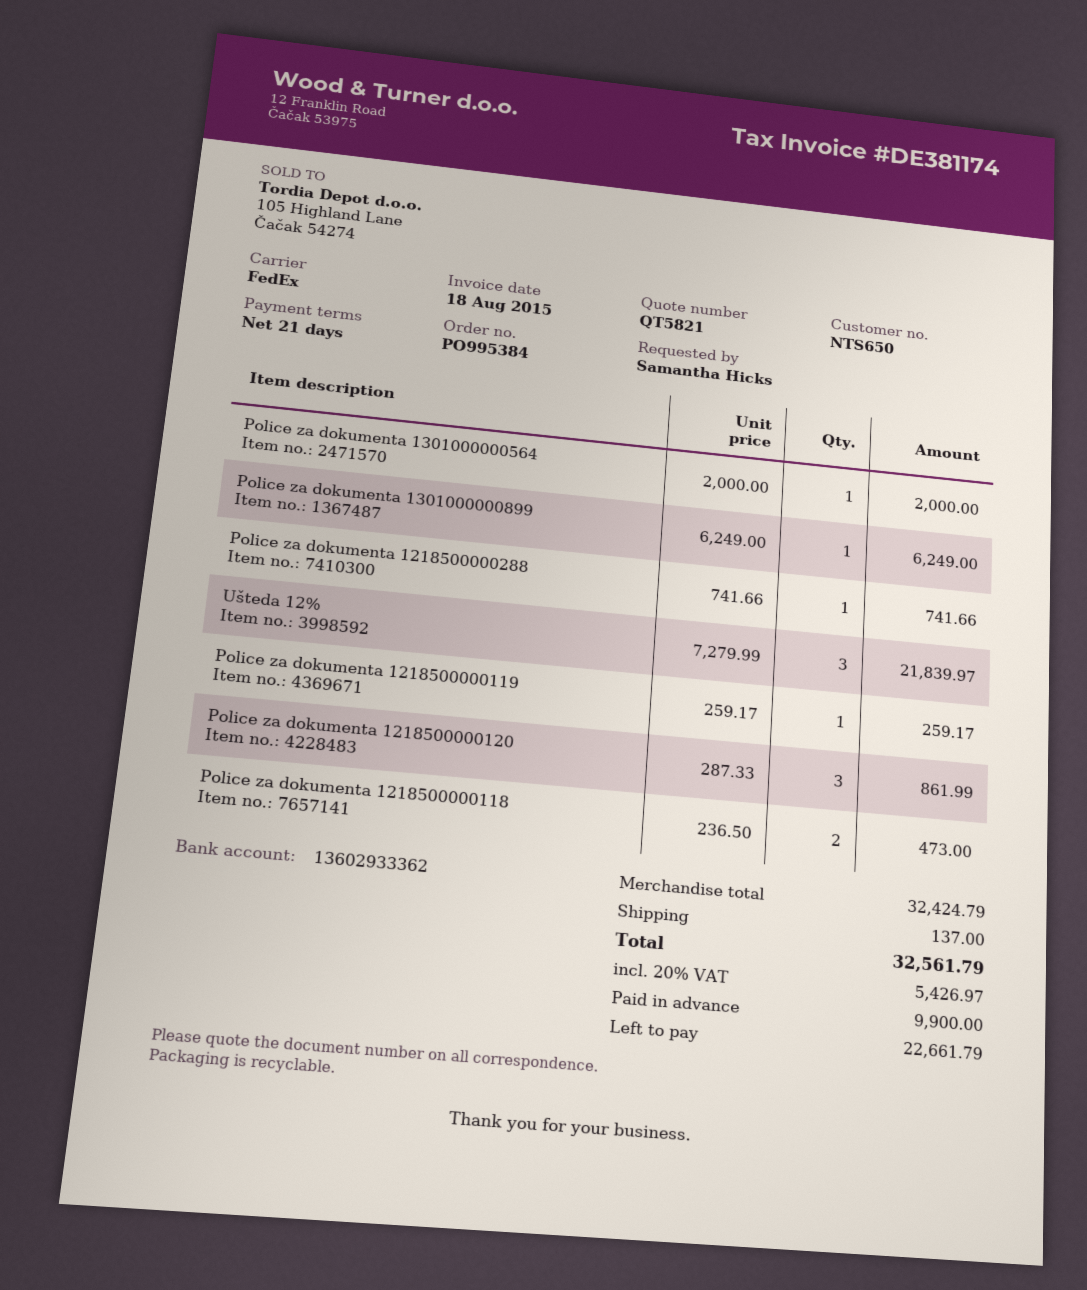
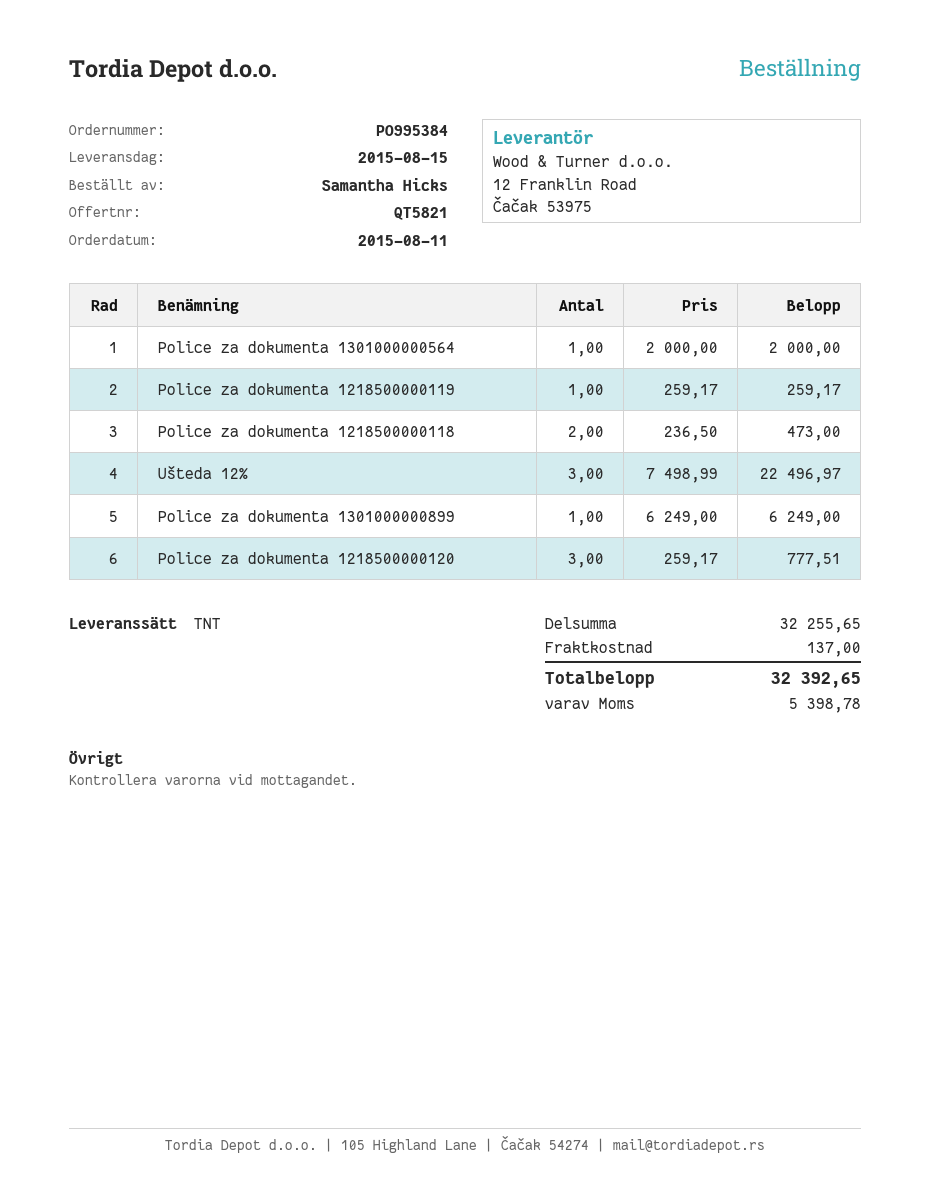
shipping method: FedEx -> TNT
Police za dokumenta 1218500000288: 1 x 741.66 = 741.66 -> none
Ušteda 12%: 3 x 7279.99 = 21839.97 -> 3 x 7498.99 = 22496.97
Police za dokumenta 1218500000120: 3 x 287.33 = 861.99 -> 3 x 259.17 = 777.51
subtotal: 32424.79 -> 32255.65
tax: 5426.97 -> 5398.78
total: 32561.79 -> 32392.65

